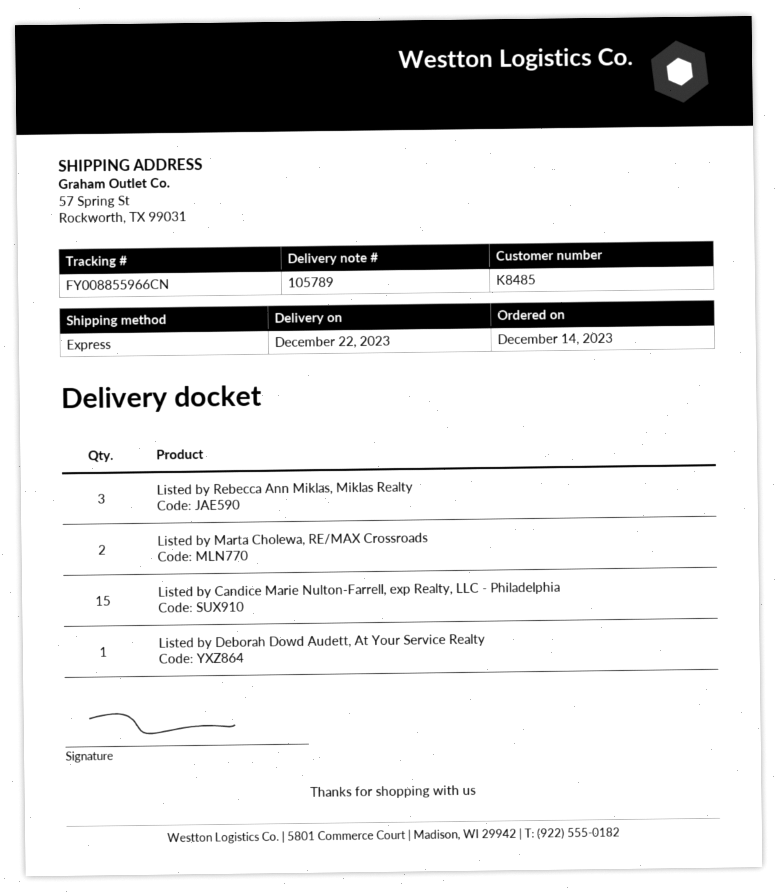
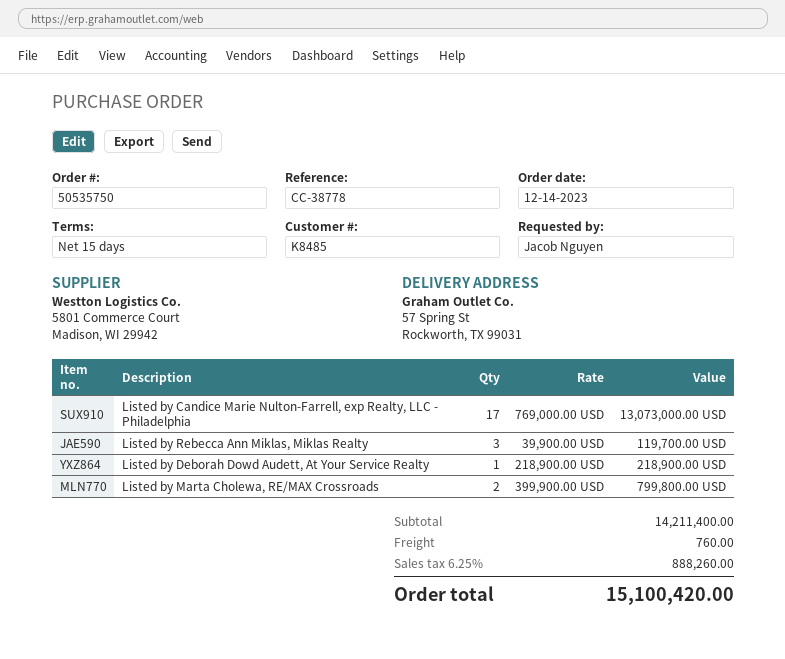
Listed by Candice Marie Nulton-Farrell, exp Realty, LLC - Philadelphia: 15 -> 17

